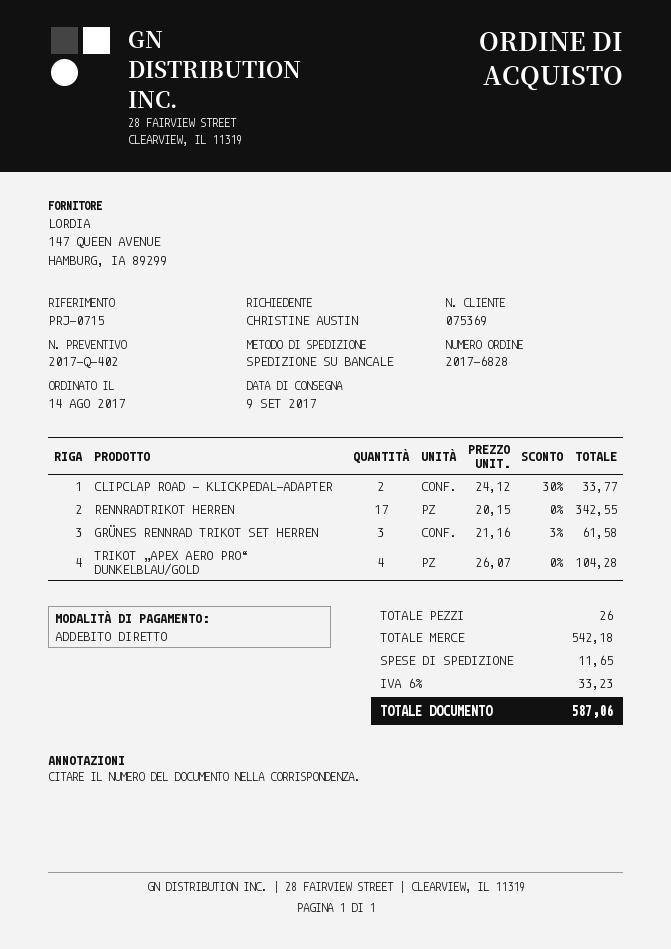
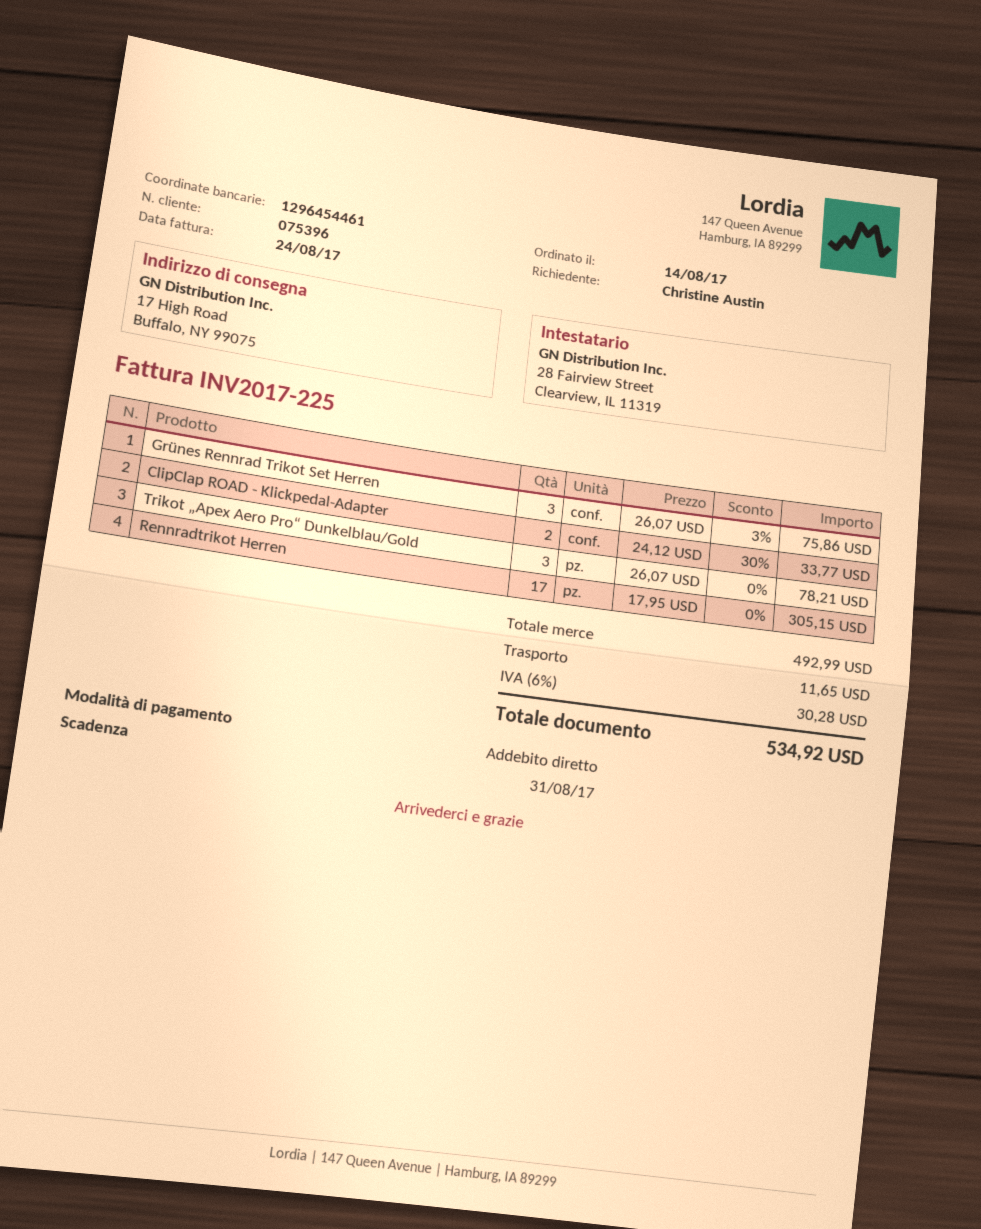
customer number: 075369 -> 075396
RENNRADTRIKOT HERREN: 17 x 20.15 = 342.55 -> 17 x 17.95 = 305.15
GRÜNES RENNRAD TRIKOT SET HERREN: 3 x 21.16 - 3% = 61.58 -> 3 x 26.07 - 3% = 75.86
TRIKOT „APEX AERO PRO“ DUNKELBLAU/GOLD: 4 x 26.07 = 104.28 -> 3 x 26.07 = 78.21
subtotal: 542.18 -> 492.99
tax: 6% = 33.23 -> 6% = 30.28
total: 587.06 -> 534.92

